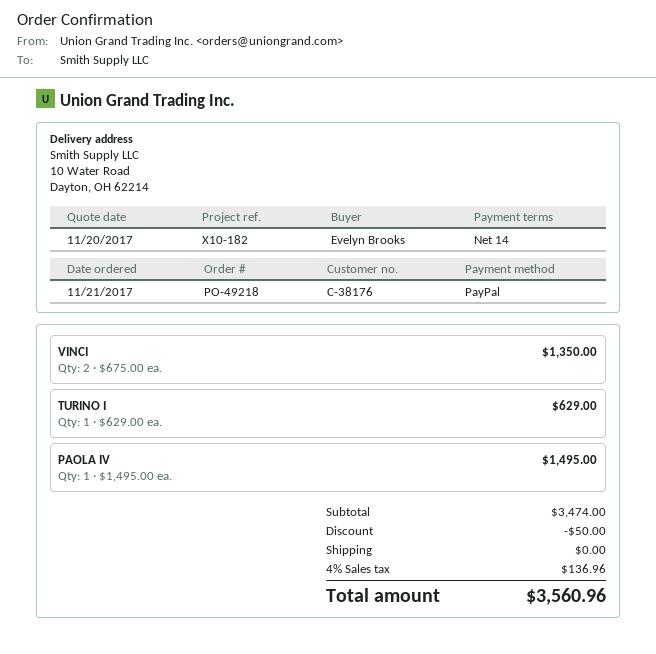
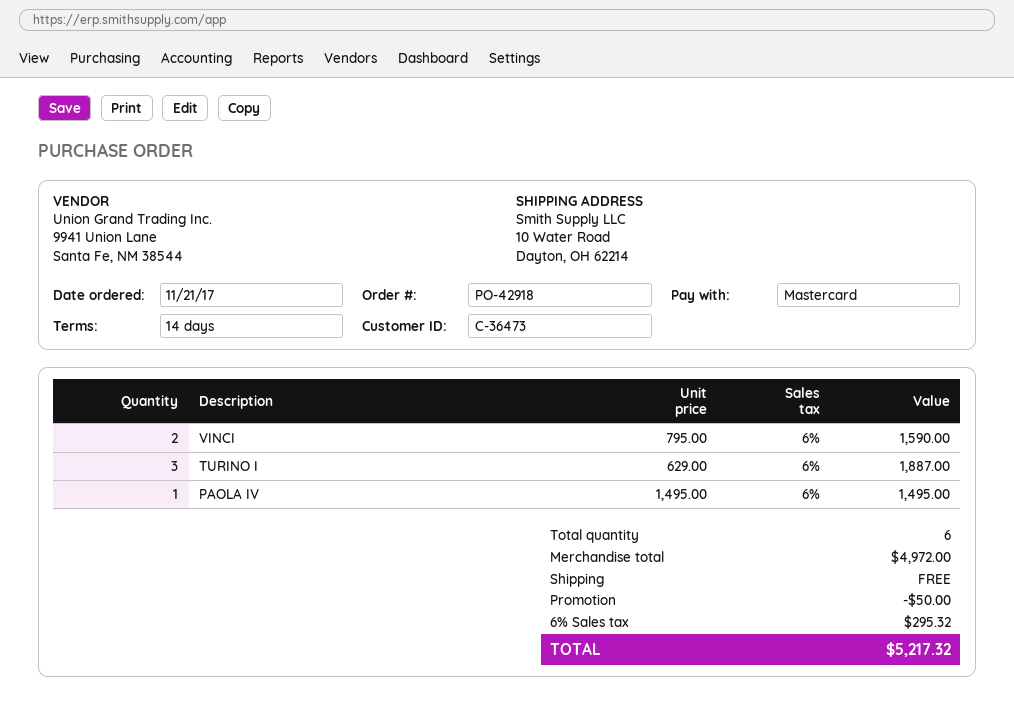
order number: PO-49218 -> PO-42918
customer number: C-38176 -> C-36473
payment method: PayPal -> Mastercard
VINCI: 2 x 675.00 = 1350.00 -> 2 x 795.00 = 1590.00
TURINO I: 1 x 629.00 = 629.00 -> 3 x 629.00 = 1887.00
subtotal: 3474.00 -> 4972.00
tax: 4% = 136.96 -> 6% = 295.32
total: 3560.96 -> 5217.32

